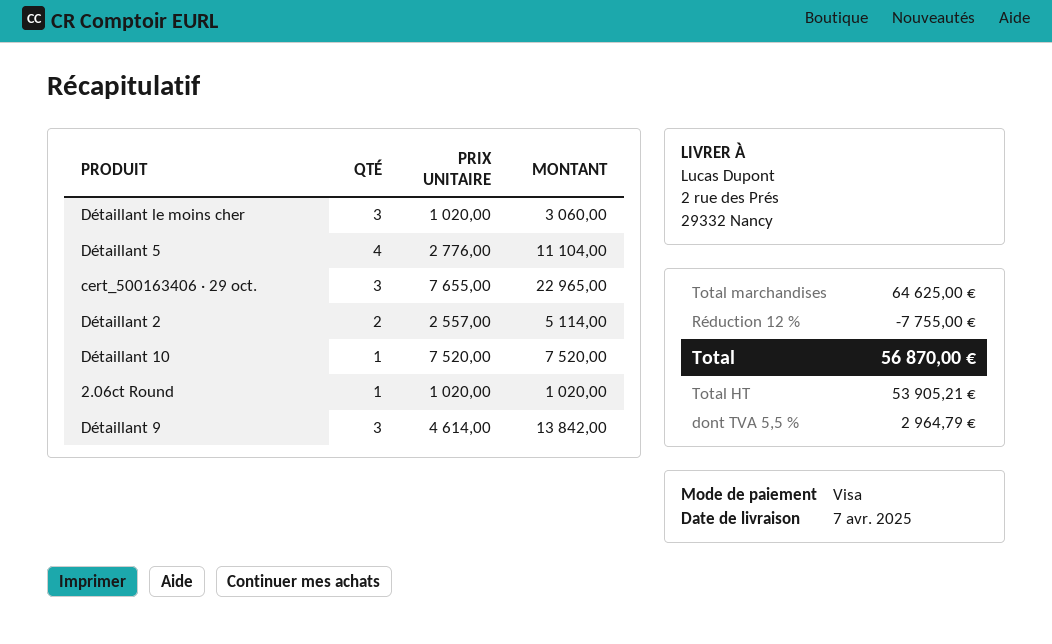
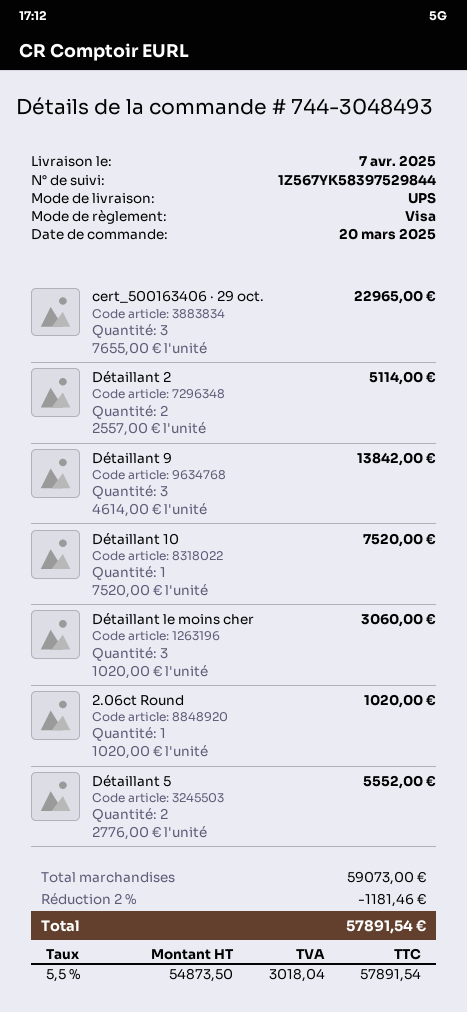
Détaillant 5: 4 x 2776.00 = 11104.00 -> 2 x 2776.00 = 5552.00
subtotal: 64625.00 -> 59073.00
discount: 12% = 7755.00 -> 2% = 1181.46
net: 53905.21 -> 54873.50
tax: 5.5% = 2964.79 -> 5.5% = 3018.04
total: 56870.00 -> 57891.54

